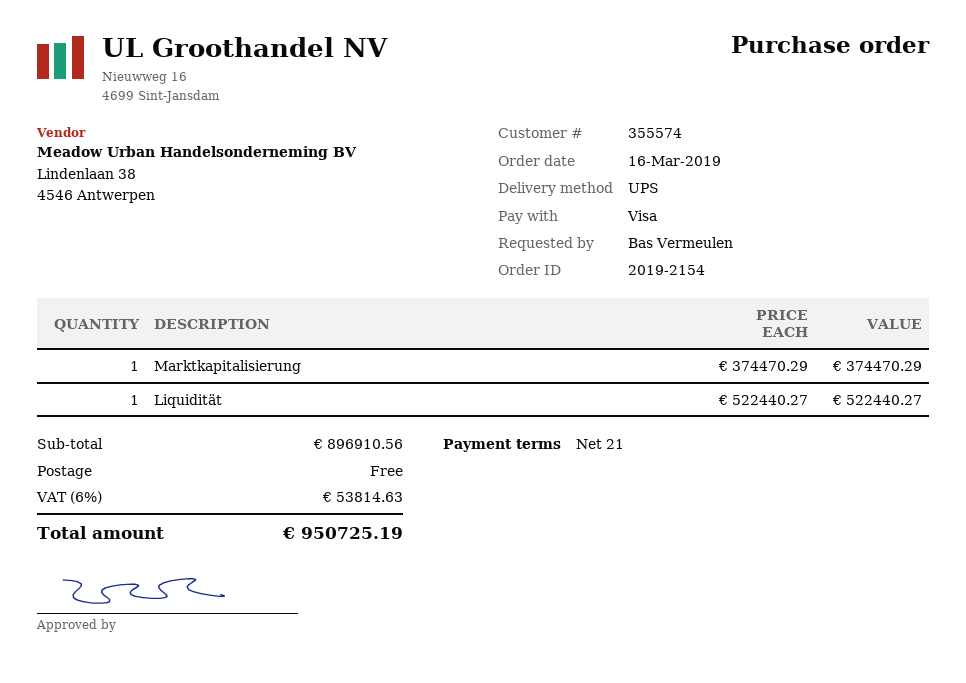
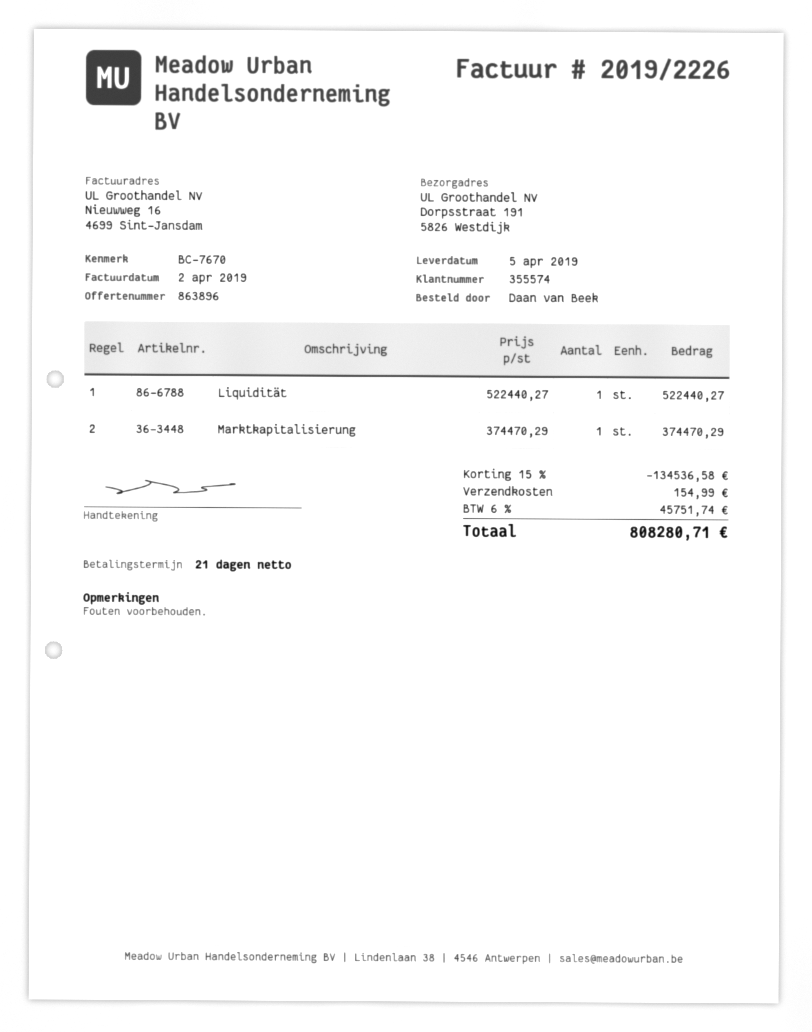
ordered by: Bas Vermeulen -> Daan van Beek
discount: none -> 15% = 134536.58
shipping: 0.00 -> 154.99
tax: 6% = 53814.63 -> 6% = 45751.74
total: 950725.19 -> 808280.71

